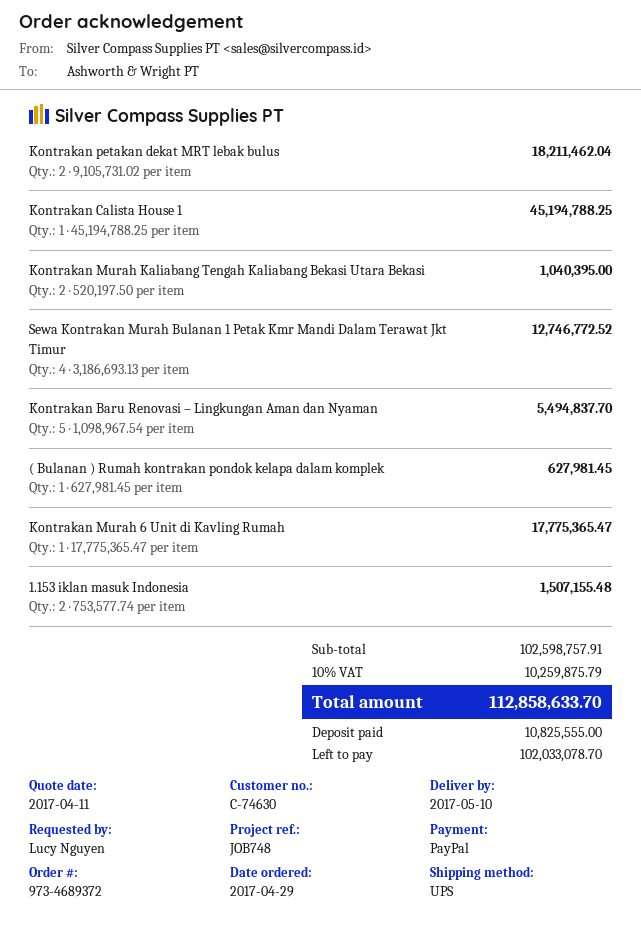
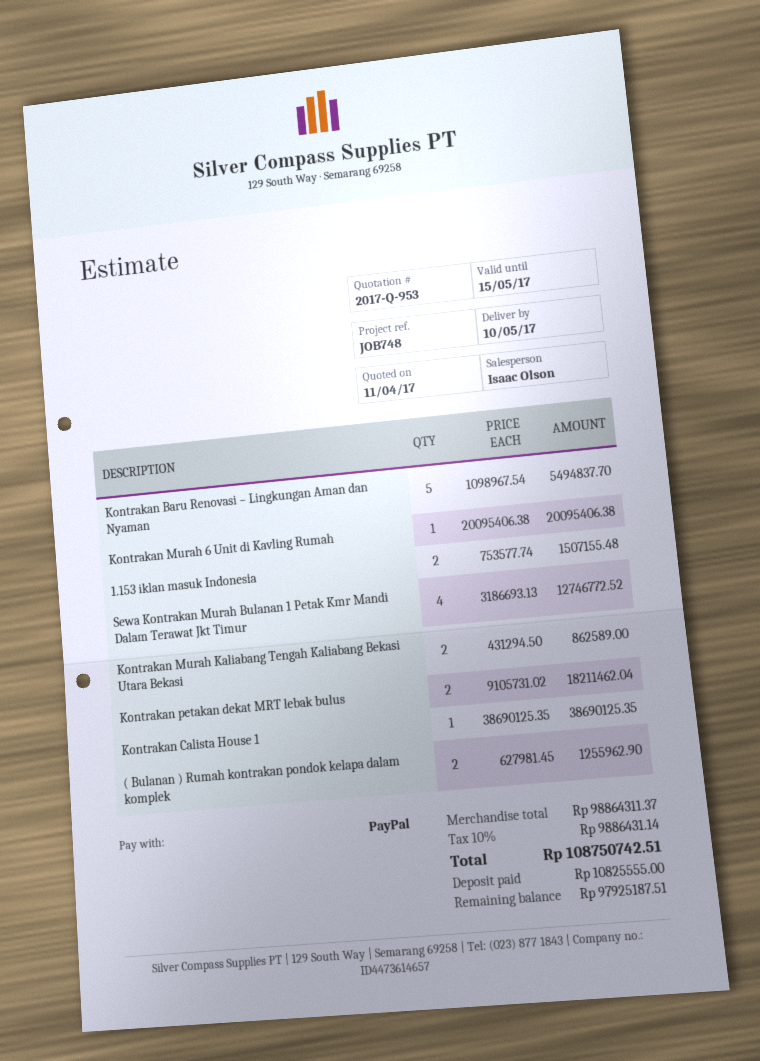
Kontrakan Calista House 1: 1 x 45194788.25 = 45194788.25 -> 1 x 38690125.35 = 38690125.35
Kontrakan Murah Kaliabang Tengah Kaliabang Bekasi Utara Bekasi: 2 x 520197.50 = 1040395.00 -> 2 x 431294.50 = 862589.00
( Bulanan ) Rumah kontrakan pondok kelapa dalam komplek: 1 x 627981.45 = 627981.45 -> 2 x 627981.45 = 1255962.90
Kontrakan Murah 6 Unit di Kavling Rumah: 1 x 17775365.47 = 17775365.47 -> 1 x 20095406.38 = 20095406.38
subtotal: 102598757.91 -> 98864311.37
tax: 10% = 10259875.79 -> 10% = 9886431.14
total: 112858633.70 -> 108750742.51
balance: 102033078.70 -> 97925187.51

